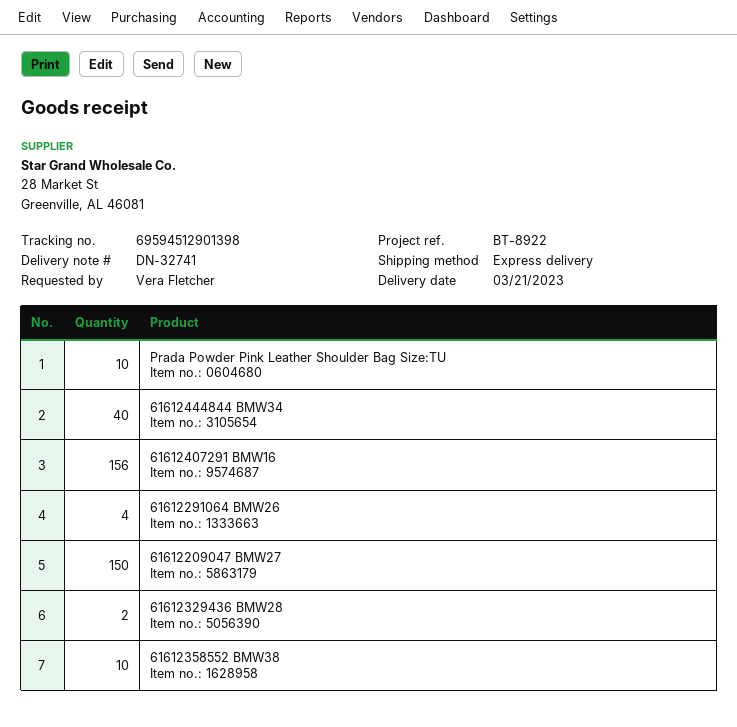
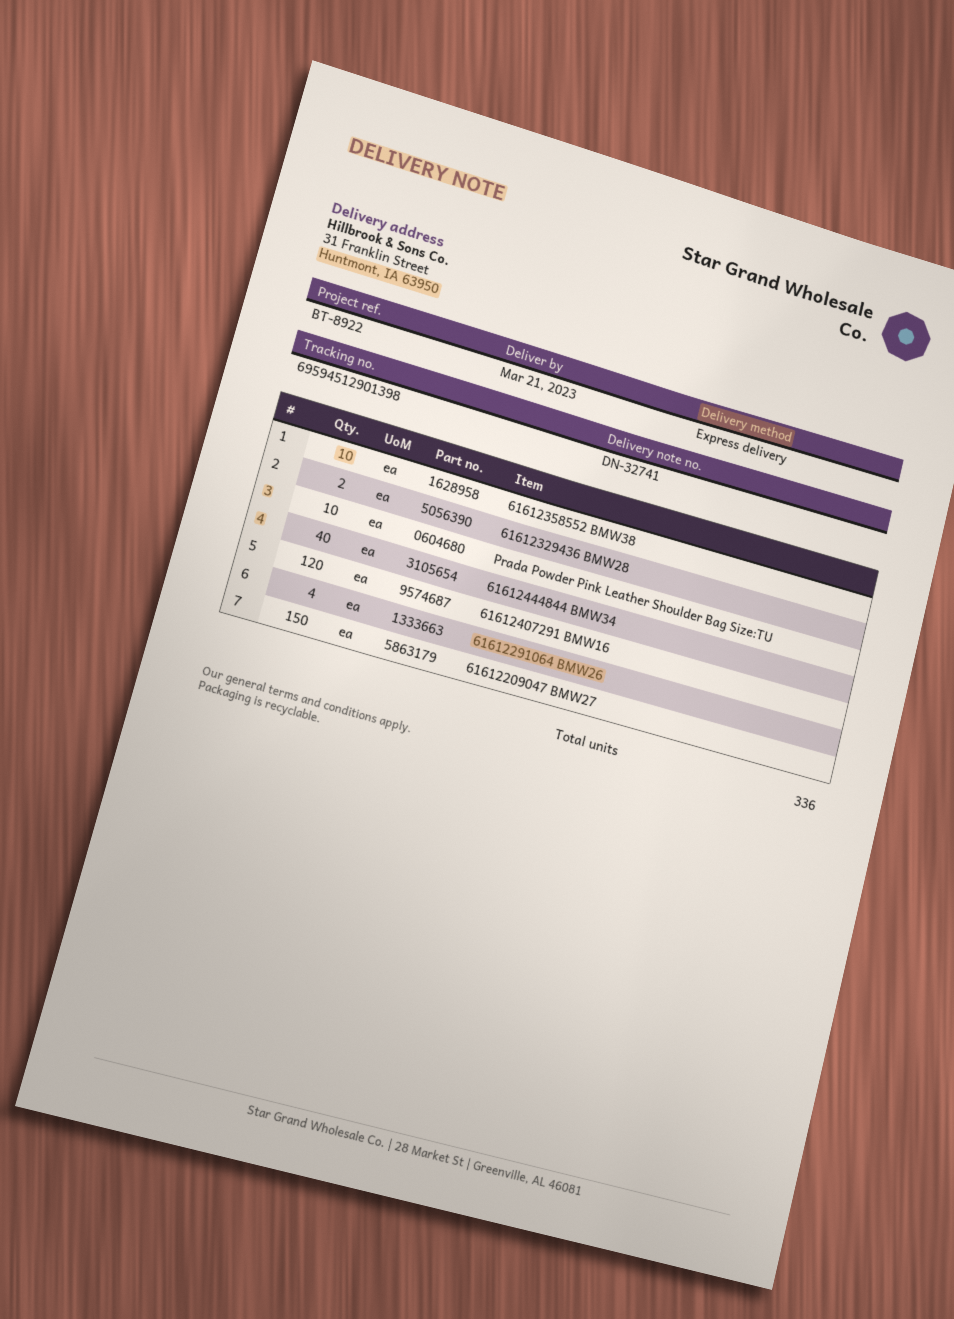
61612407291 BMW16: 156 -> 120

